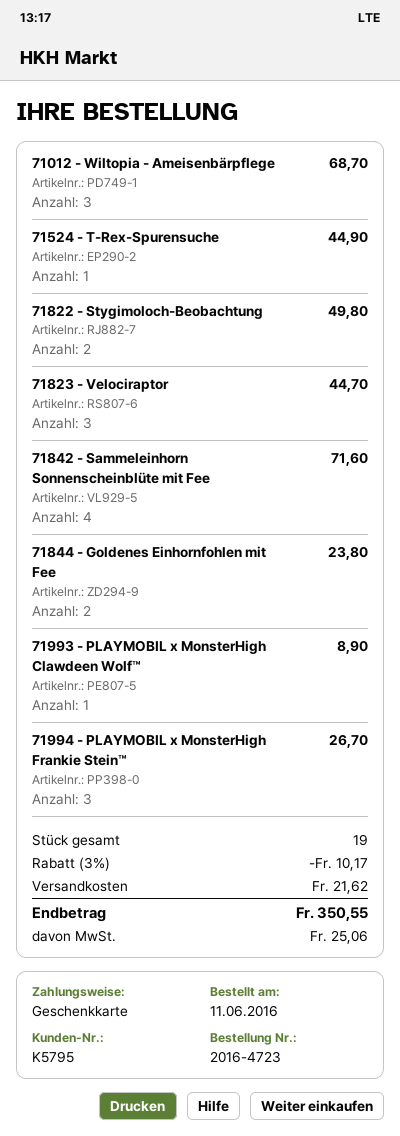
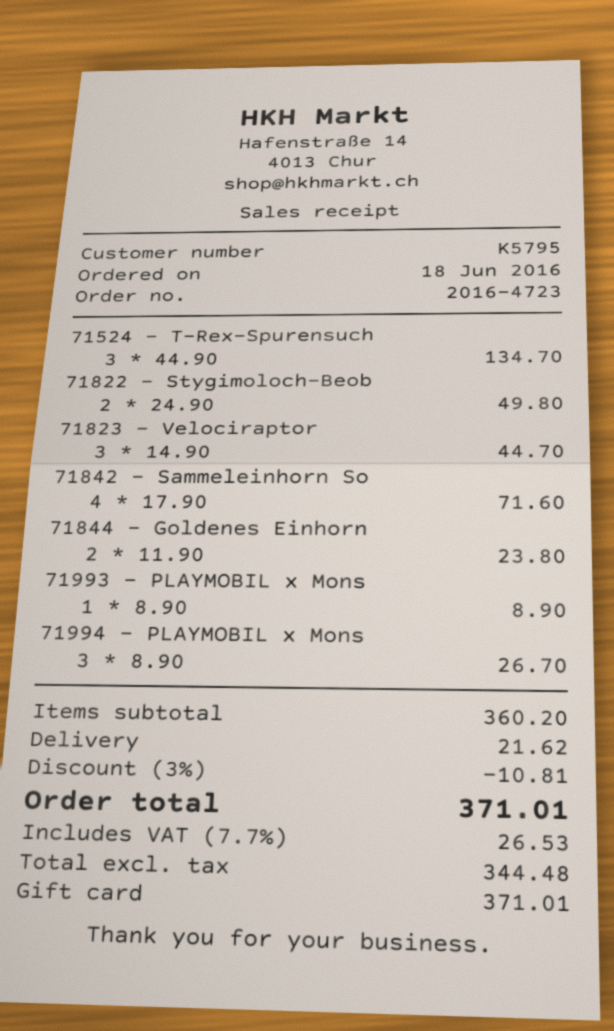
order date: 2016-06-11 -> 2016-06-18
71012 - Wiltopia - Ameisenbärpflege: 3 for 68.70 -> none
71524 - T-Rex-Spurensuche: 1 for 44.90 -> 3 for 134.70
discount: 3% = 10.17 -> 3% = 10.81
tax: 25.06 -> 26.53
total: 350.55 -> 371.01

